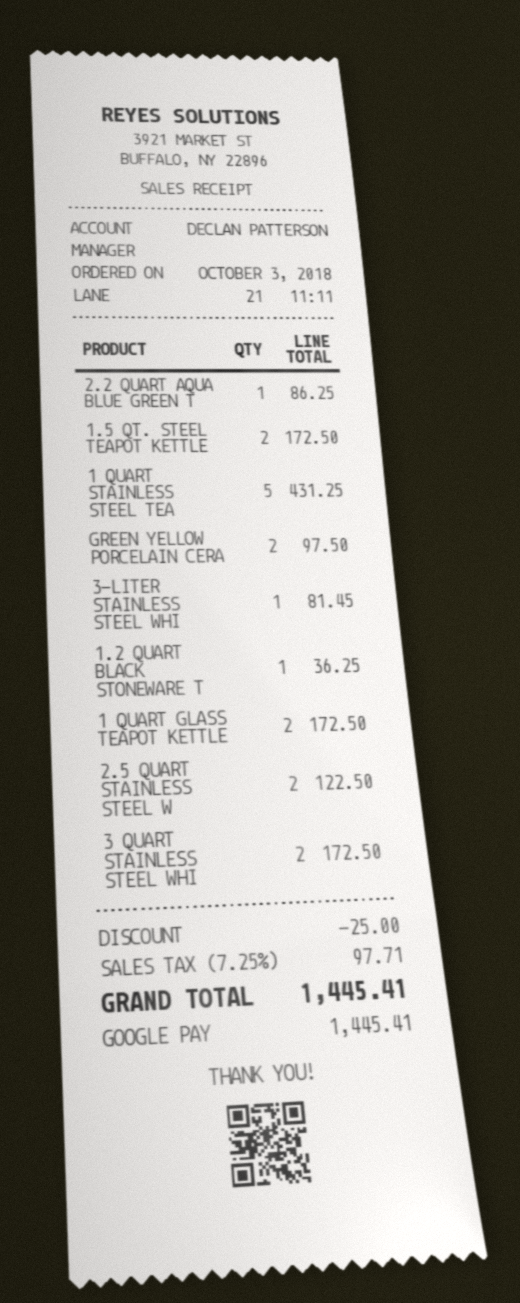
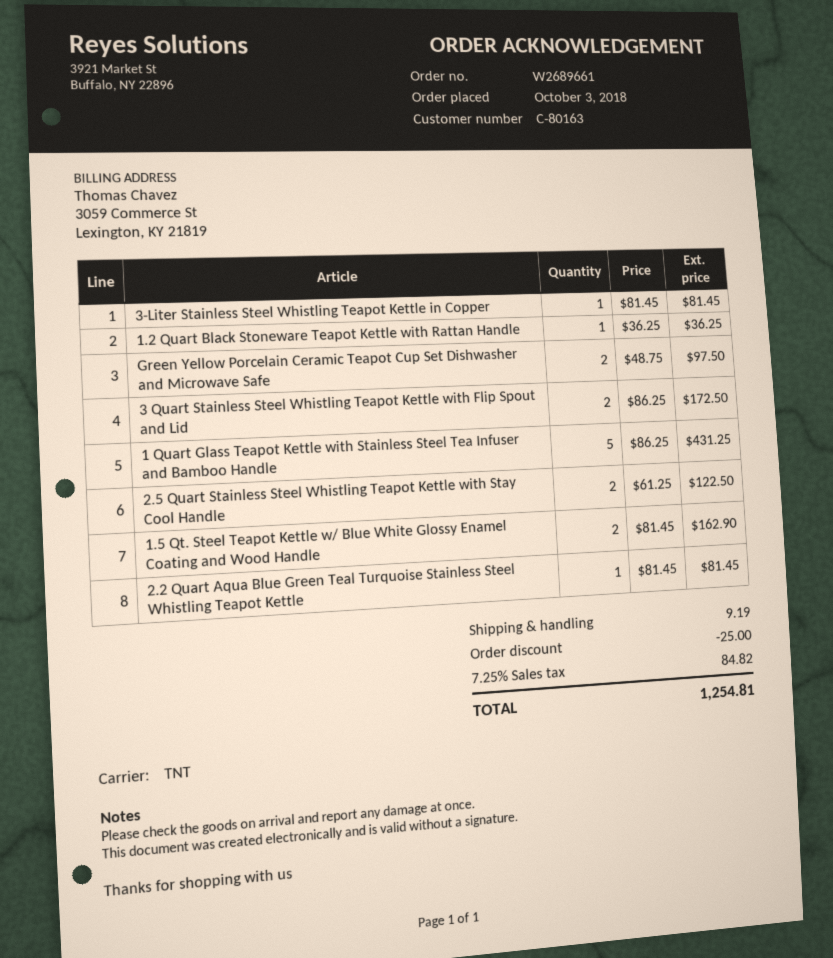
2.2 QUART AQUA BLUE GREEN T: 1 for 86.25 -> 1 for 81.45
1.5 QT. STEEL TEAPOT KETTLE: 2 for 172.50 -> 2 for 162.90
1 QUART STAINLESS STEEL TEA: 5 for 431.25 -> none
1 QUART GLASS TEAPOT KETTLE: 2 for 172.50 -> 5 for 431.25
shipping: none -> 9.19
tax: 7.25% = 97.71 -> 7.25% = 84.82
total: 1445.41 -> 1254.81

